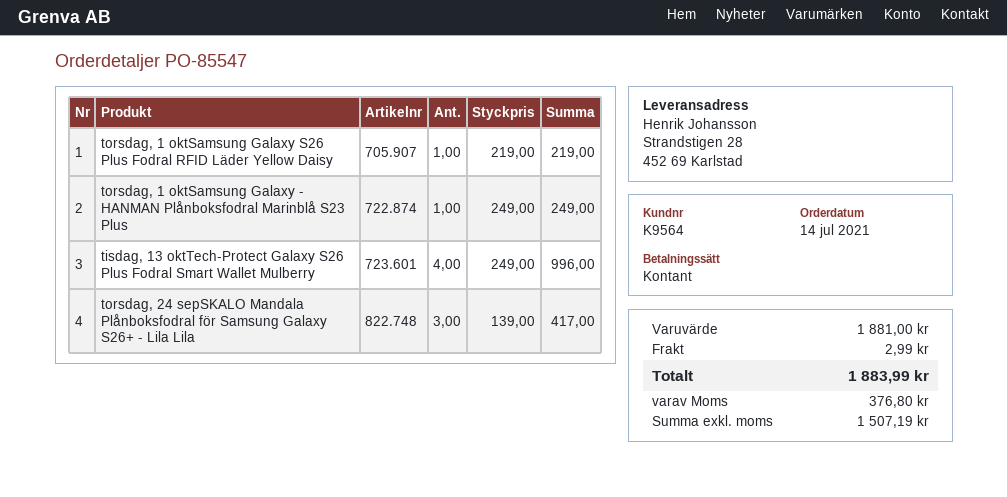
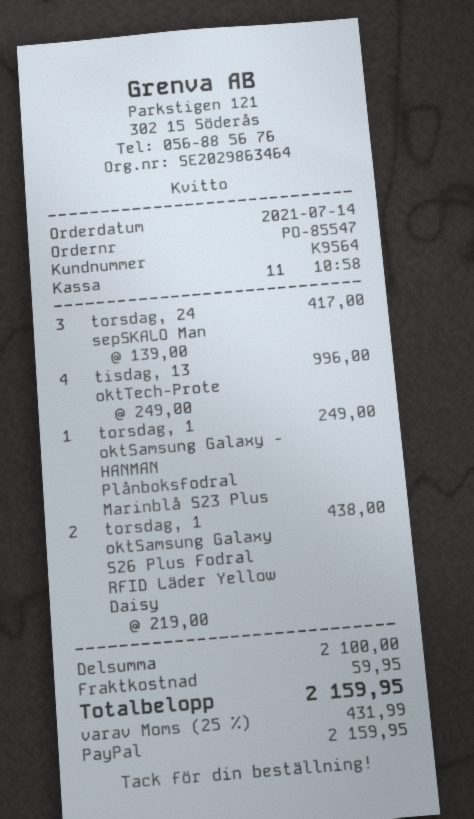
payment method: cash -> PayPal
torsdag, 1 oktSamsung Galaxy S26 Plus Fodral RFID Läder Yellow Daisy: 1 x 219.00 = 219.00 -> 2 x 219.00 = 438.00
subtotal: 1881.00 -> 2100.00
shipping: 2.99 -> 59.95
tax: 376.80 -> 431.99
total: 1883.99 -> 2159.95

